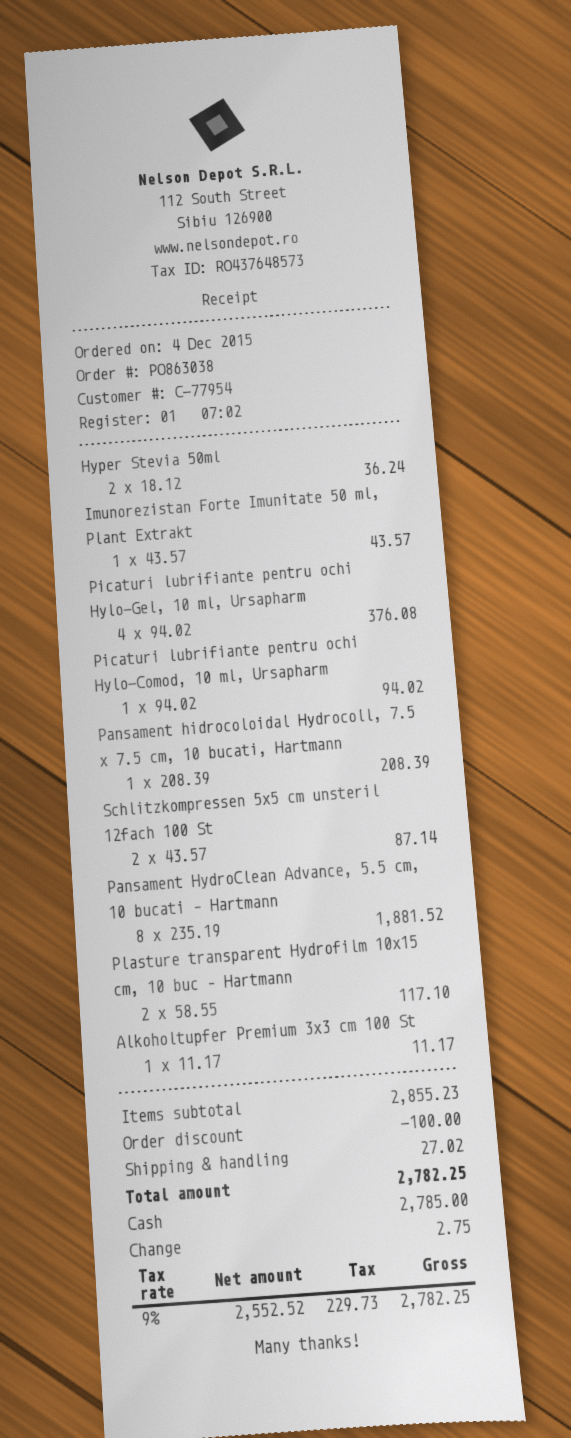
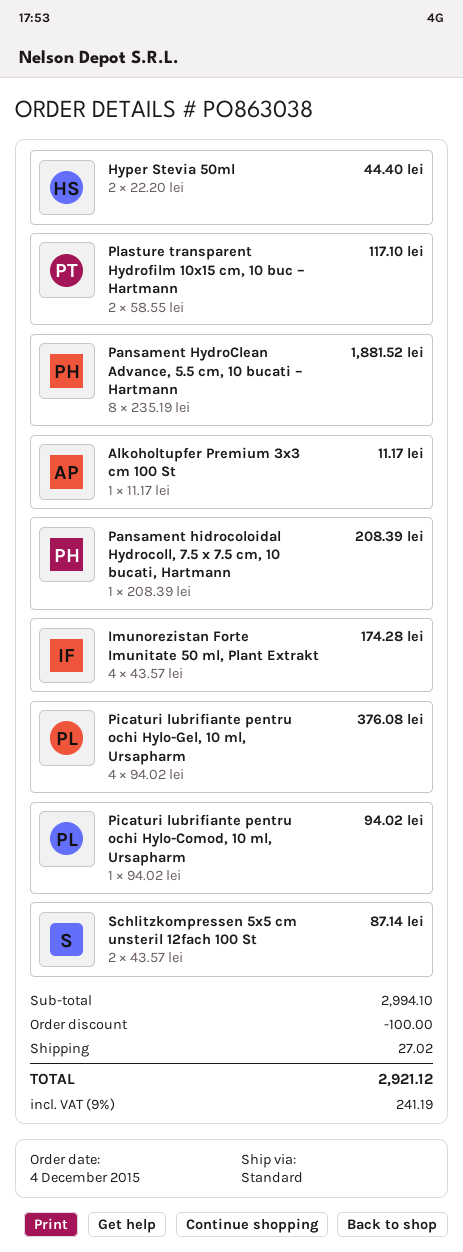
Hyper Stevia 50ml: 2 x 18.12 = 36.24 -> 2 x 22.20 = 44.40
Imunorezistan Forte Imunitate 50 ml, Plant Extrakt: 1 x 43.57 = 43.57 -> 4 x 43.57 = 174.28
subtotal: 2855.23 -> 2994.10
tax: 9% = 229.73 -> 9% = 241.19
total: 2782.25 -> 2921.12

